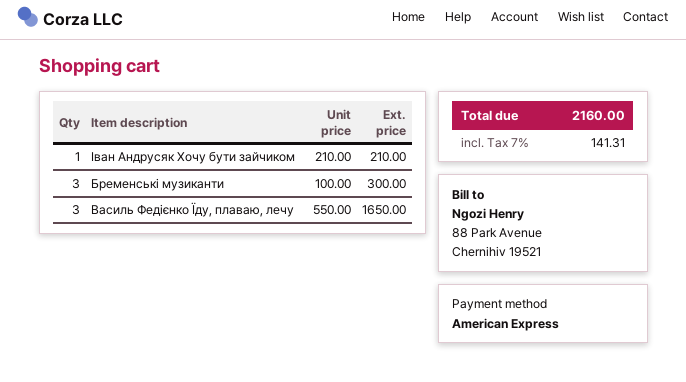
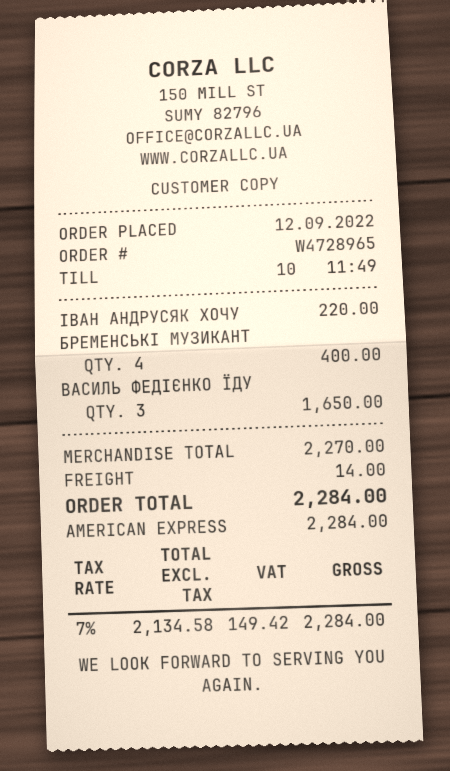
Іван Андрусяк Хочу бути зайчиком: 1 for 210.00 -> 1 for 220.00
Бременські музиканти: 3 for 300.00 -> 4 for 400.00
shipping: none -> 14.00
tax: 7% = 141.31 -> 7% = 149.42
total: 2160.00 -> 2284.00

